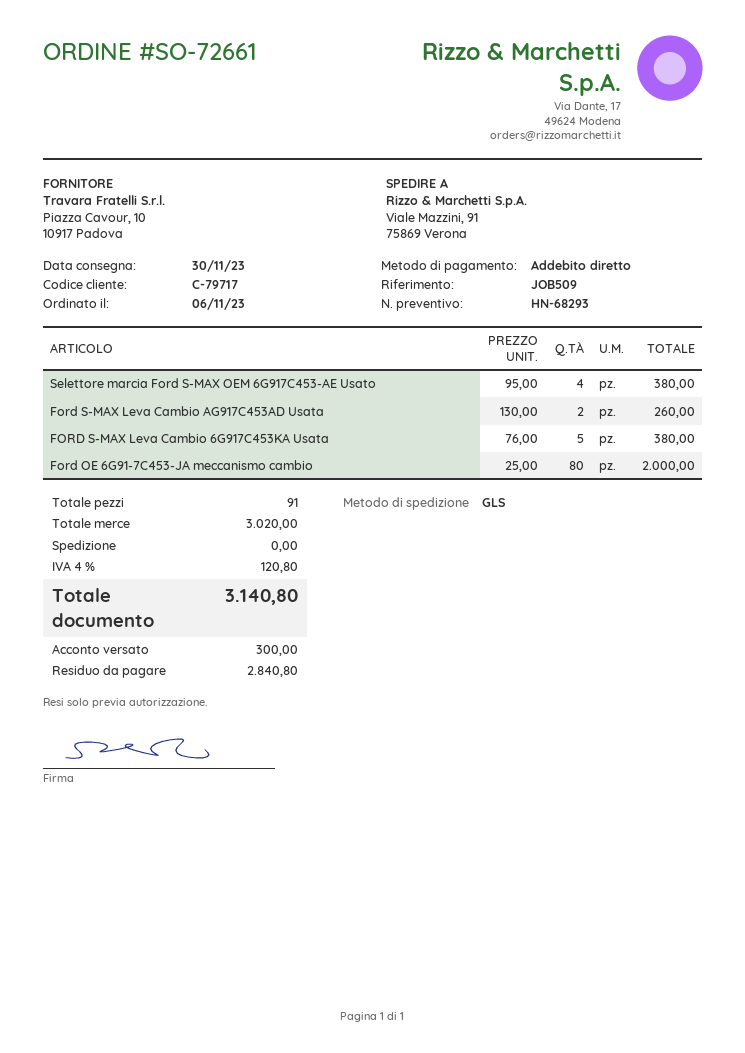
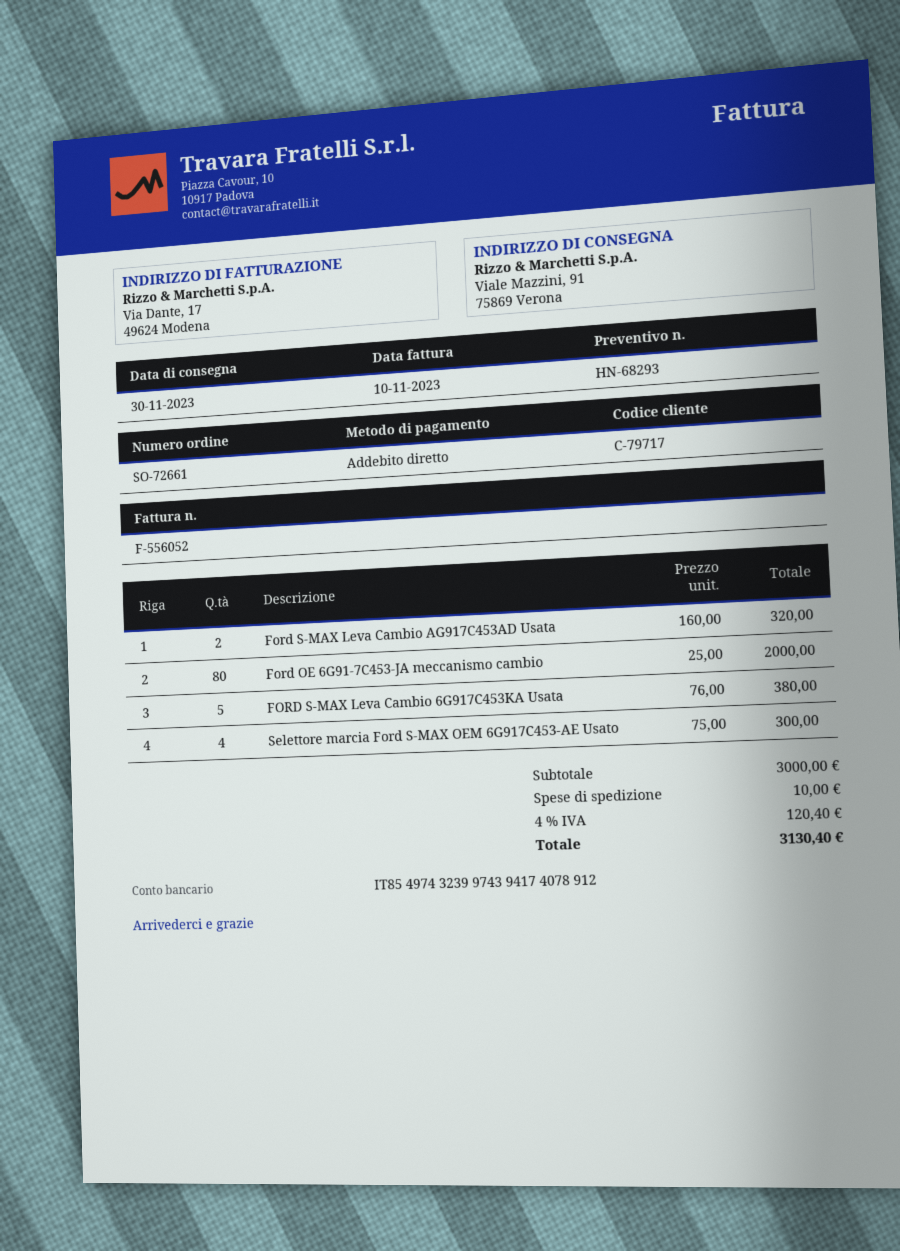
Selettore marcia Ford S-MAX OEM 6G917C453-AE Usato: 4 x 95.00 = 380.00 -> 4 x 75.00 = 300.00
Ford S-MAX Leva Cambio AG917C453AD Usata: 2 x 130.00 = 260.00 -> 2 x 160.00 = 320.00
subtotal: 3020.00 -> 3000.00
shipping: 0.00 -> 10.00
tax: 4% = 120.80 -> 4% = 120.40
total: 3140.80 -> 3130.40

